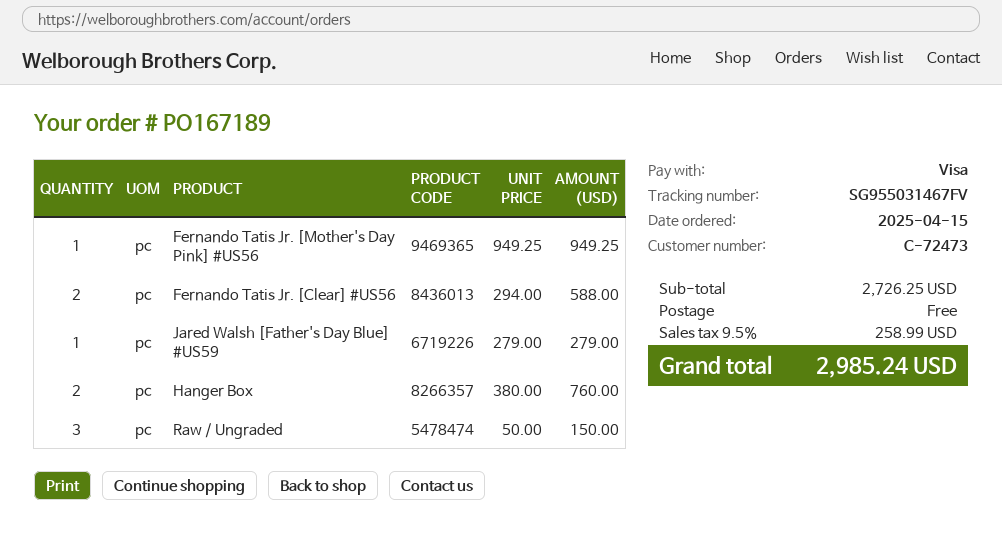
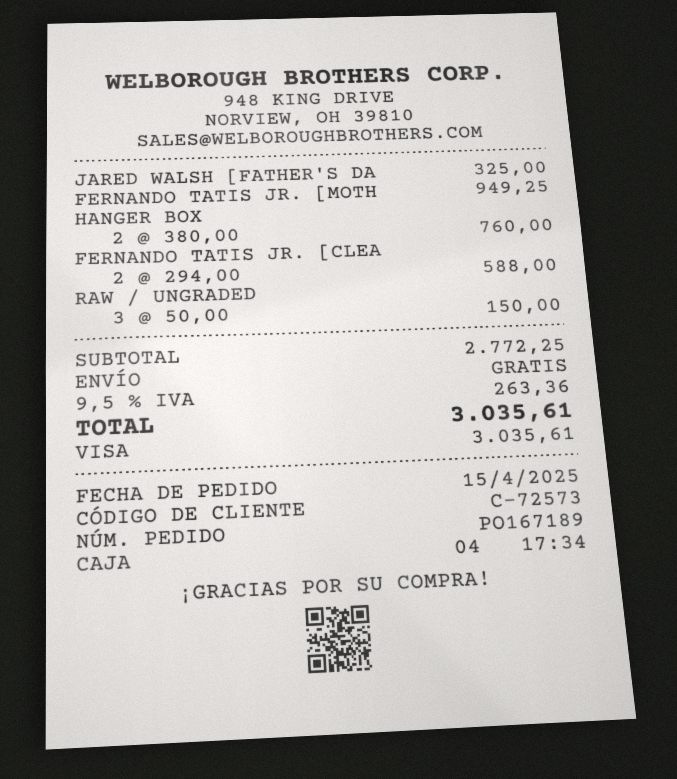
customer number: C-72473 -> C-72573
Jared Walsh [Father's Day Blue] #US59: 1 x 279.00 = 279.00 -> 1 x 325.00 = 325.00
subtotal: 2726.25 -> 2772.25
tax: 9.5% = 258.99 -> 9.5% = 263.36
total: 2985.24 -> 3035.61

